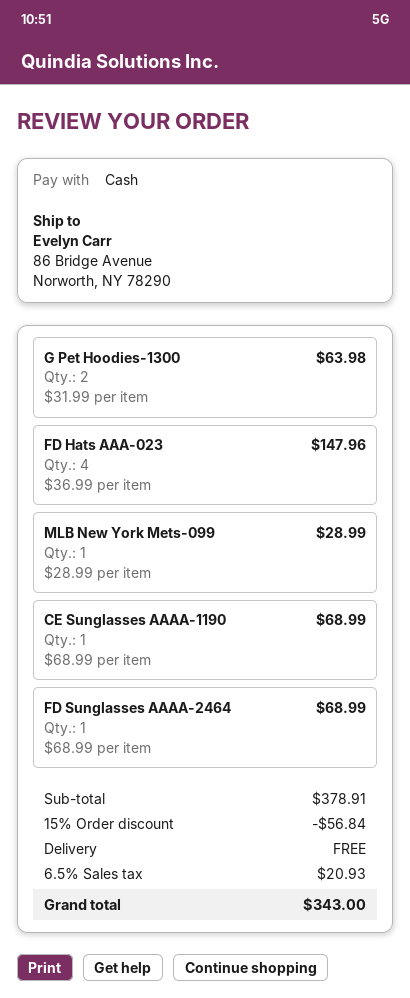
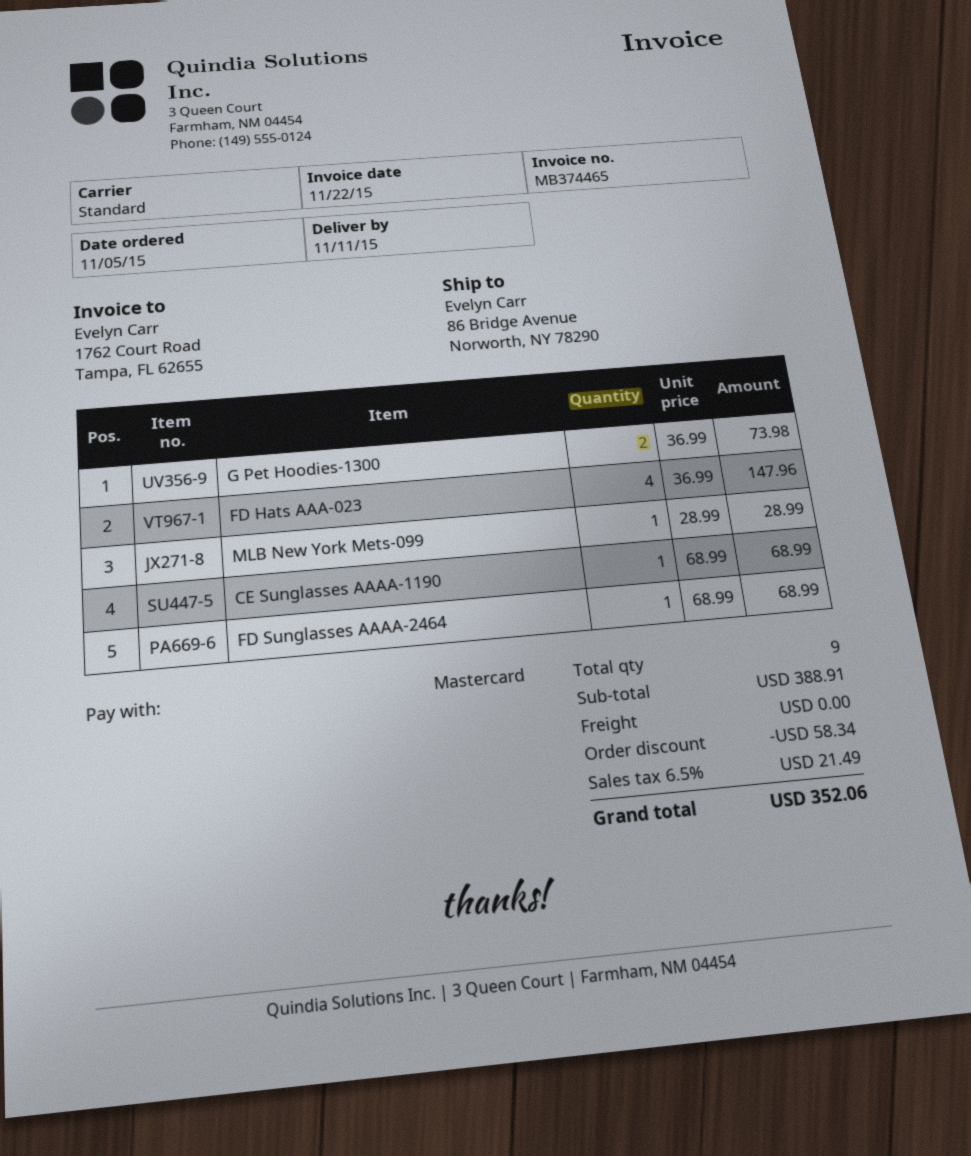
payment method: cash -> Mastercard
G Pet Hoodies-1300: 2 x 31.99 = 63.98 -> 2 x 36.99 = 73.98
subtotal: 378.91 -> 388.91
discount: 56.84 -> 58.34
tax: 6.5% = 20.93 -> 6.5% = 21.49
total: 343.00 -> 352.06

